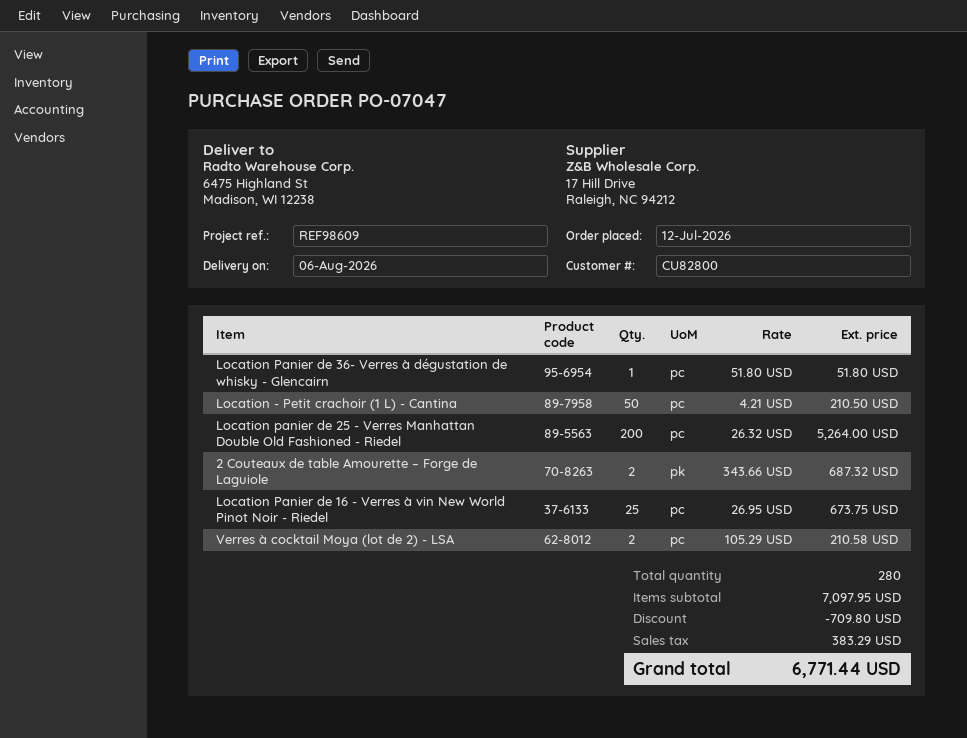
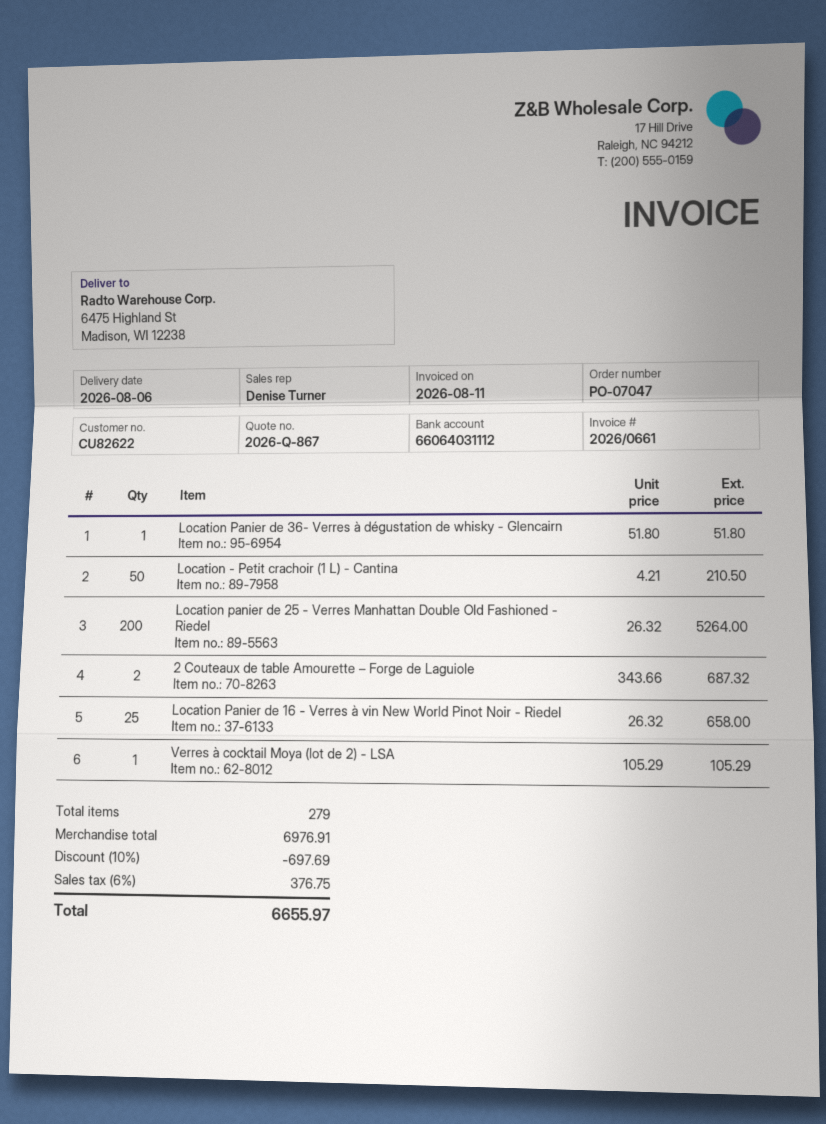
customer number: CU82800 -> CU82622
Location Panier de 16 - Verres à vin New World Pinot Noir - Riedel: 25 x 26.95 = 673.75 -> 25 x 26.32 = 658.00
Verres à cocktail Moya (lot de 2) - LSA: 2 x 105.29 = 210.58 -> 1 x 105.29 = 105.29
total quantity: 280 -> 279
subtotal: 7097.95 -> 6976.91
discount: 709.80 -> 697.69
tax: 383.29 -> 376.75
total: 6771.44 -> 6655.97

